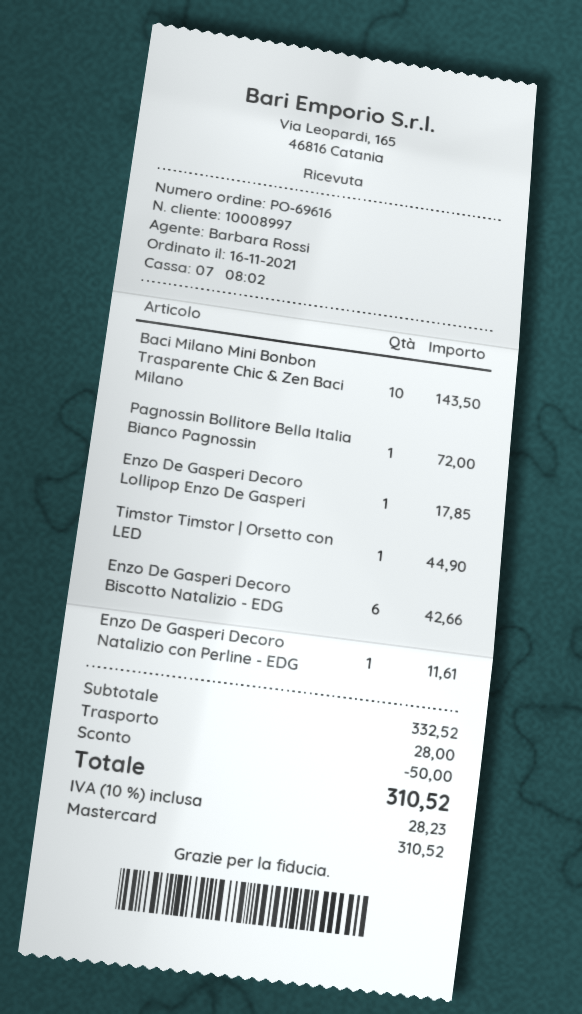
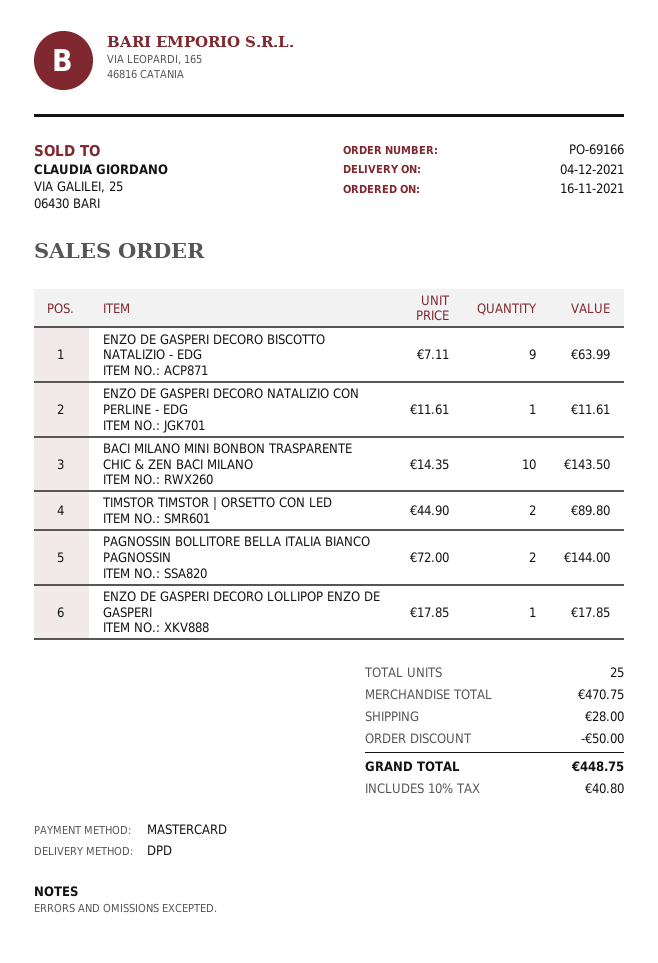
order number: PO-69616 -> PO-69166
Pagnossin Bollitore Bella Italia Bianco Pagnossin: 1 for 72.00 -> 2 for 144.00
Timstor Timstor | Orsetto con LED: 1 for 44.90 -> 2 for 89.80
Enzo De Gasperi Decoro Biscotto Natalizio - EDG: 6 for 42.66 -> 9 for 63.99
subtotal: 332.52 -> 470.75
tax: 10% = 28.23 -> 10% = 40.80
total: 310.52 -> 448.75

